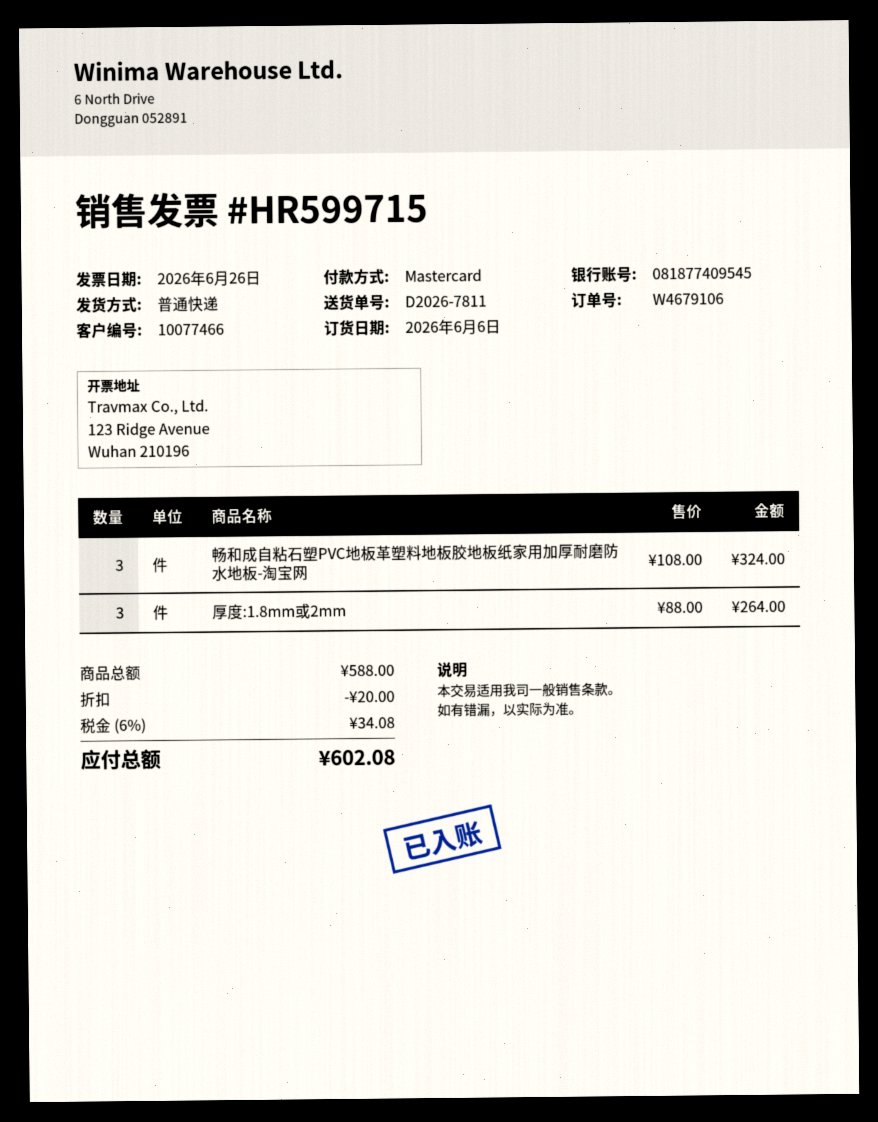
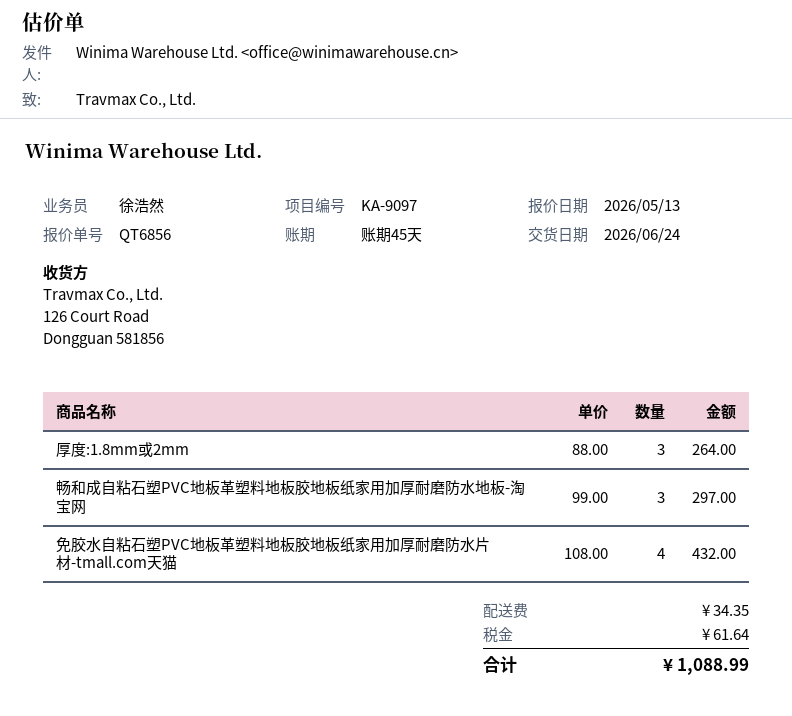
畅和成自粘石塑PVC地板革塑料地板胶地板纸家用加厚耐磨防水地板-淘宝网: 3 x 108.00 = 324.00 -> 3 x 99.00 = 297.00
免胶水自粘石塑PVC地板革塑料地板胶地板纸家用加厚耐磨防水片材-tmall.com天猫: none -> 4 x 108.00 = 432.00
discount: 20.00 -> none
shipping: none -> 34.35
tax: 34.08 -> 61.64
total: 602.08 -> 1088.99

